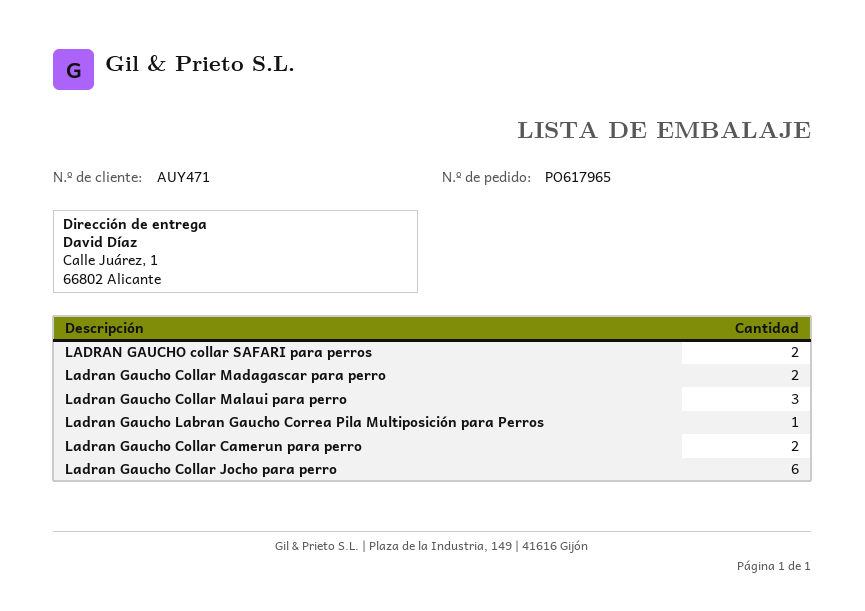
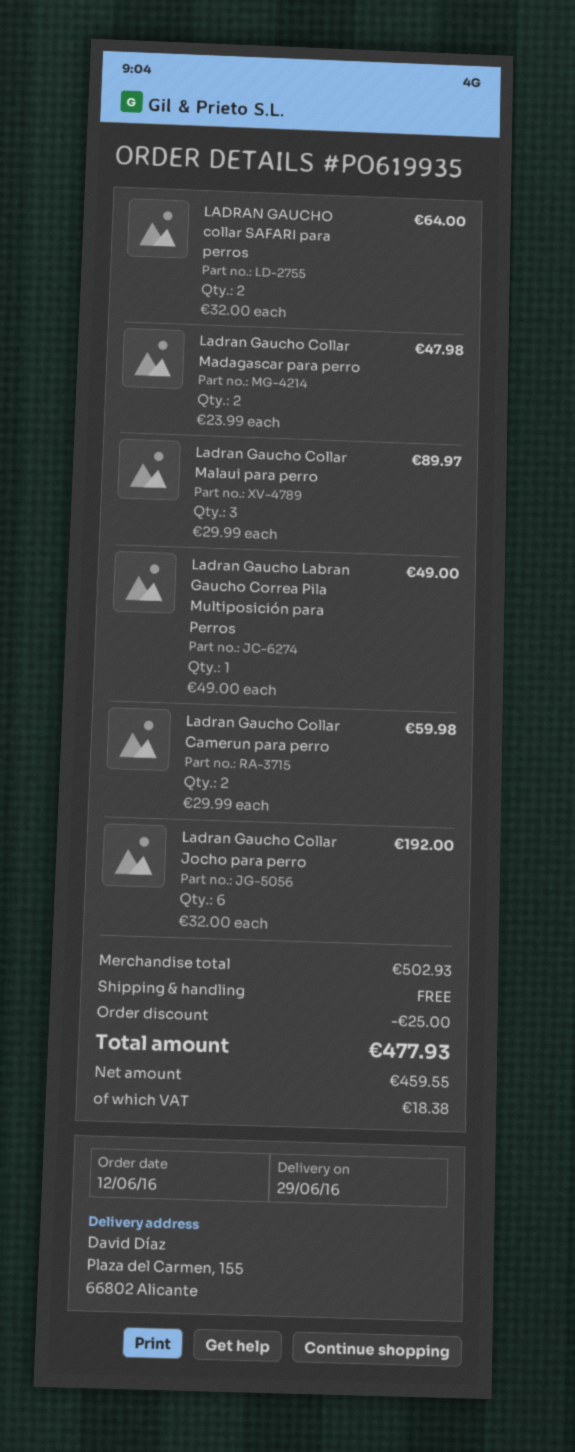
order number: PO617965 -> PO619935
ship to: Calle Juárez, 1, 66802 Alicante -> Plaza del Carmen, 155, 66802 Alicante

